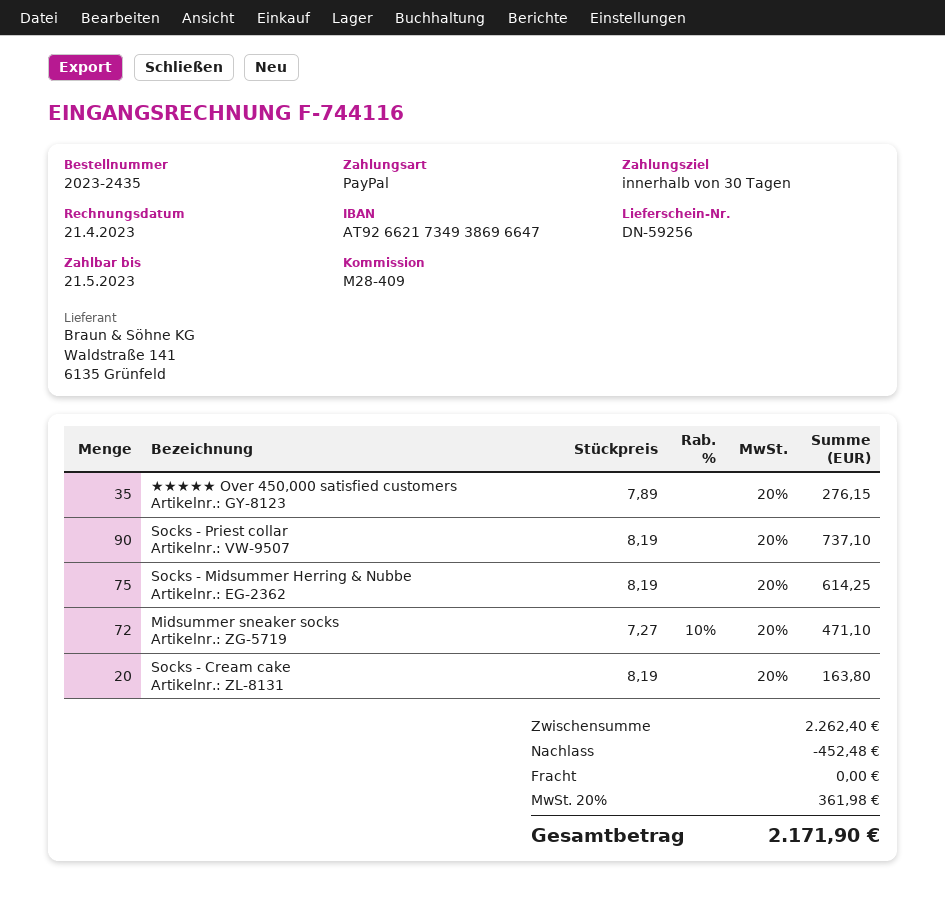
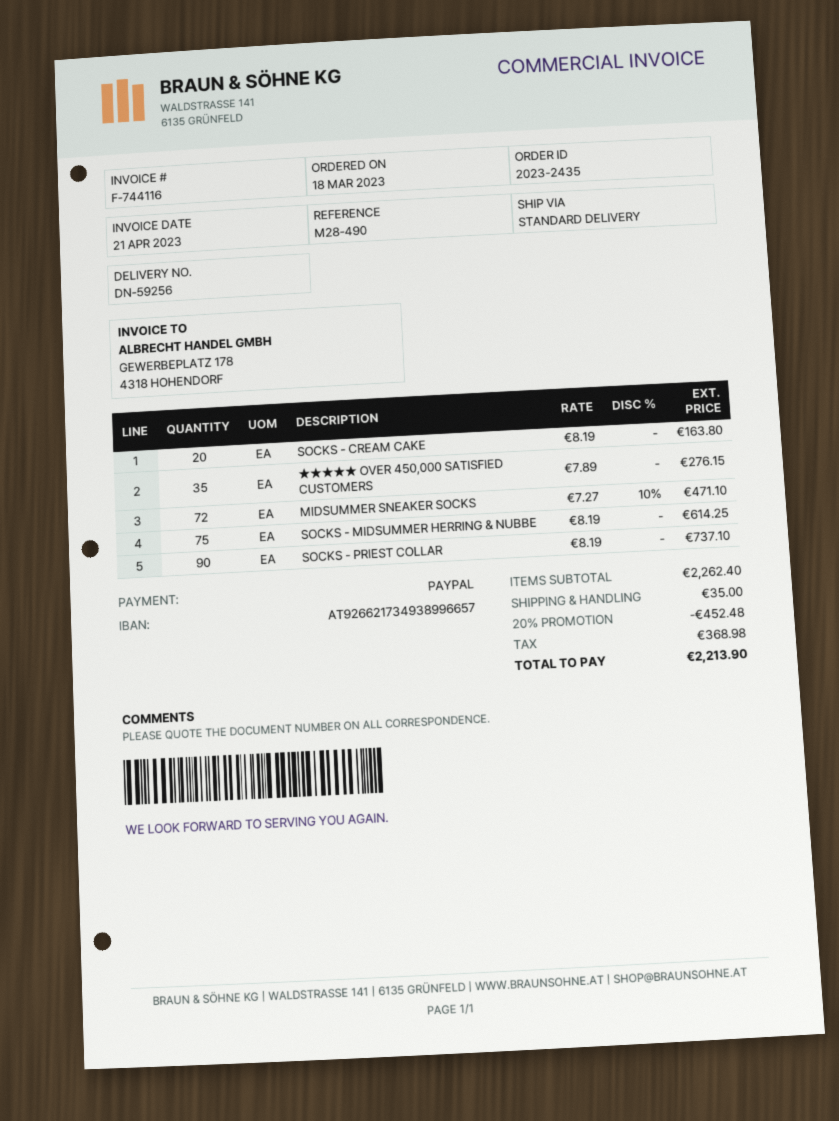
reference: M28-409 -> M28-490
bank account: AT926621734938696647 -> AT926621734938996657
shipping: 0.00 -> 35.00
tax: 361.98 -> 368.98
total: 2171.90 -> 2213.90

